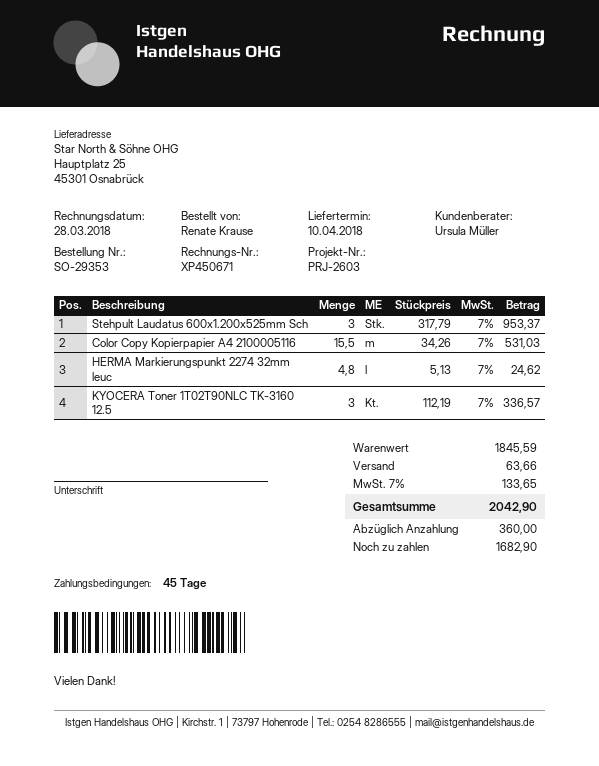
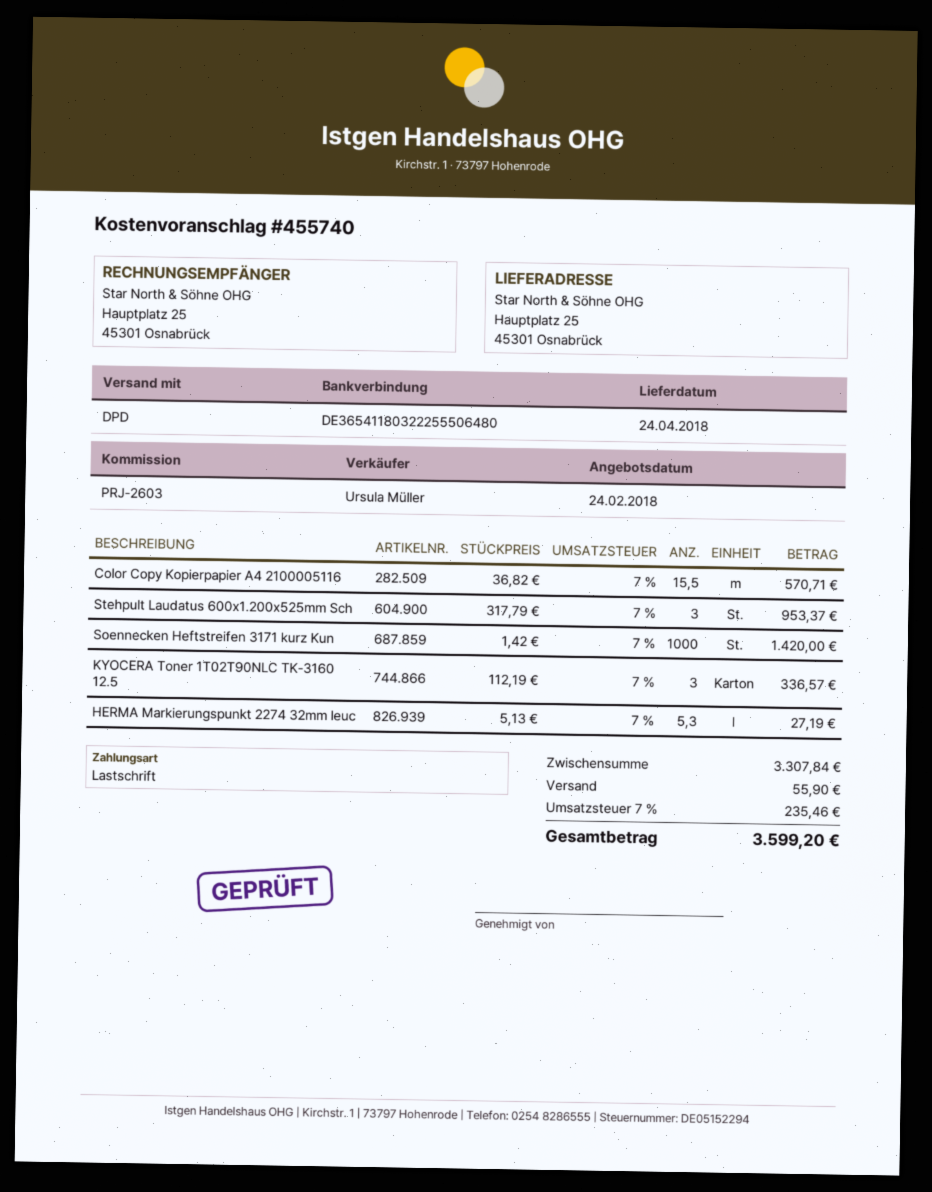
delivery date: 2018-04-10 -> 2018-04-24
Color Copy Kopierpapier A4 2100005116: 15.5 x 34.26 = 531.03 -> 15.5 x 36.82 = 570.71
HERMA Markierungspunkt 2274 32mm leuc: 4.8 x 5.13 = 24.62 -> 5.3 x 5.13 = 27.19
Soennecken Heftstreifen 3171 kurz Kun: none -> 1000 x 1.42 = 1420.00
subtotal: 1845.59 -> 3307.84
shipping: 63.66 -> 55.90
tax: 7% = 133.65 -> 7% = 235.46
total: 2042.90 -> 3599.20

